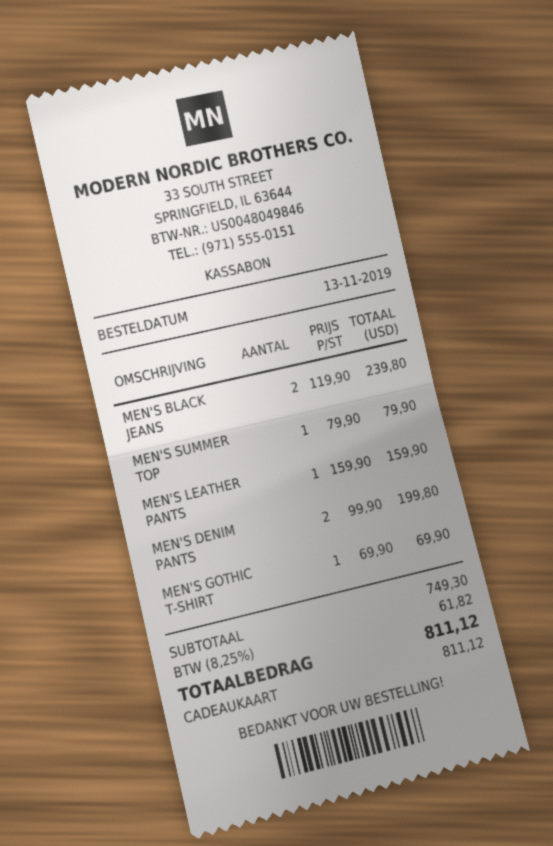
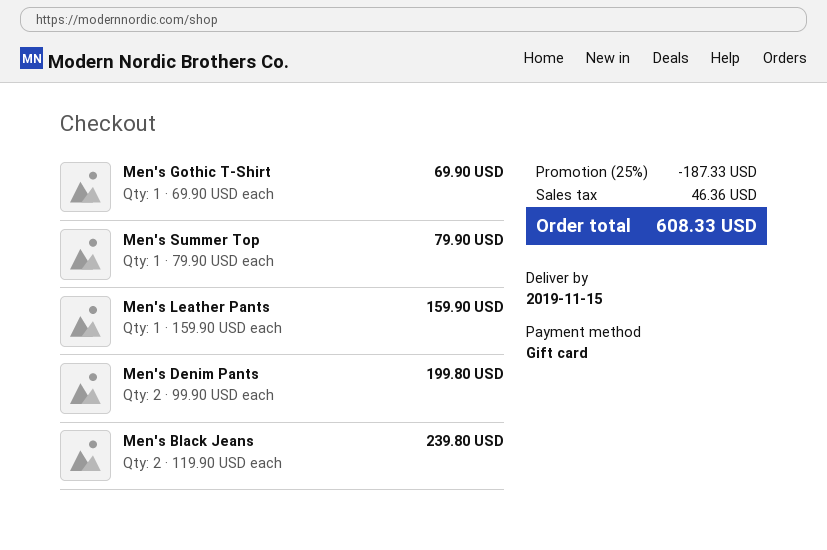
discount: none -> 25% = 187.33
tax: 61.82 -> 46.36
total: 811.12 -> 608.33

